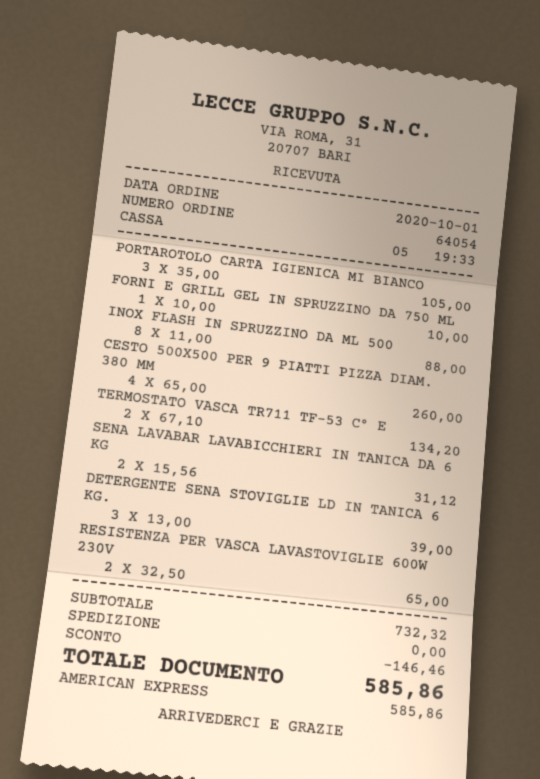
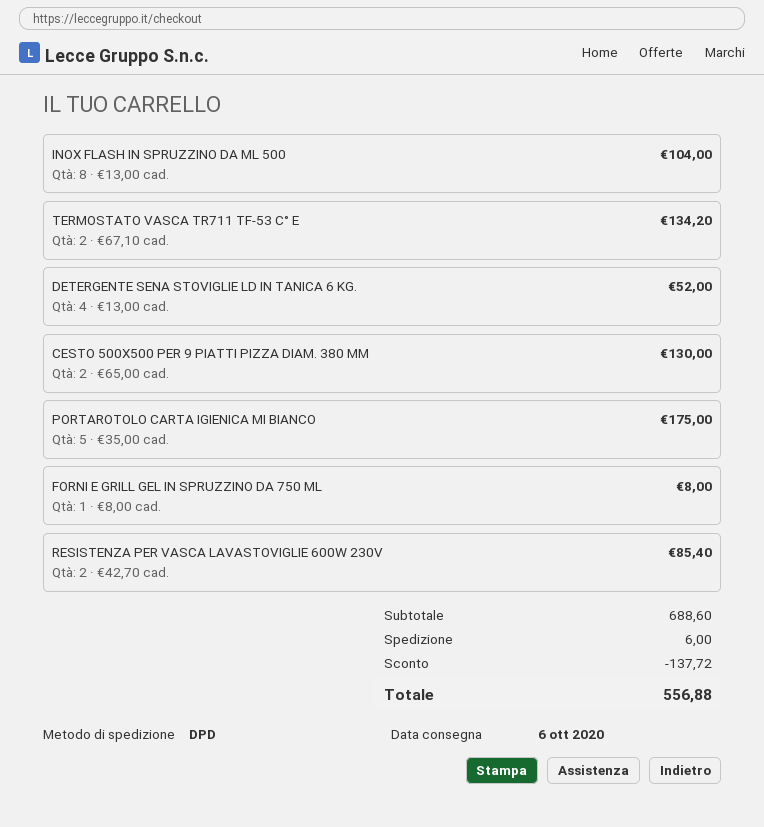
PORTAROTOLO CARTA IGIENICA MI BIANCO: 3 x 35.00 = 105.00 -> 5 x 35.00 = 175.00
FORNI E GRILL GEL IN SPRUZZINO DA 750 ML: 1 x 10.00 = 10.00 -> 1 x 8.00 = 8.00
INOX FLASH IN SPRUZZINO DA ML 500: 8 x 11.00 = 88.00 -> 8 x 13.00 = 104.00
CESTO 500X500 PER 9 PIATTI PIZZA DIAM. 380 MM: 4 x 65.00 = 260.00 -> 2 x 65.00 = 130.00
SENA LAVABAR LAVABICCHIERI IN TANICA DA 6 KG: 2 x 15.56 = 31.12 -> none
DETERGENTE SENA STOVIGLIE LD IN TANICA 6 KG.: 3 x 13.00 = 39.00 -> 4 x 13.00 = 52.00
RESISTENZA PER VASCA LAVASTOVIGLIE 600W 230V: 2 x 32.50 = 65.00 -> 2 x 42.70 = 85.40
subtotal: 732.32 -> 688.60
discount: 146.46 -> 137.72
shipping: 0.00 -> 6.00
total: 585.86 -> 556.88

